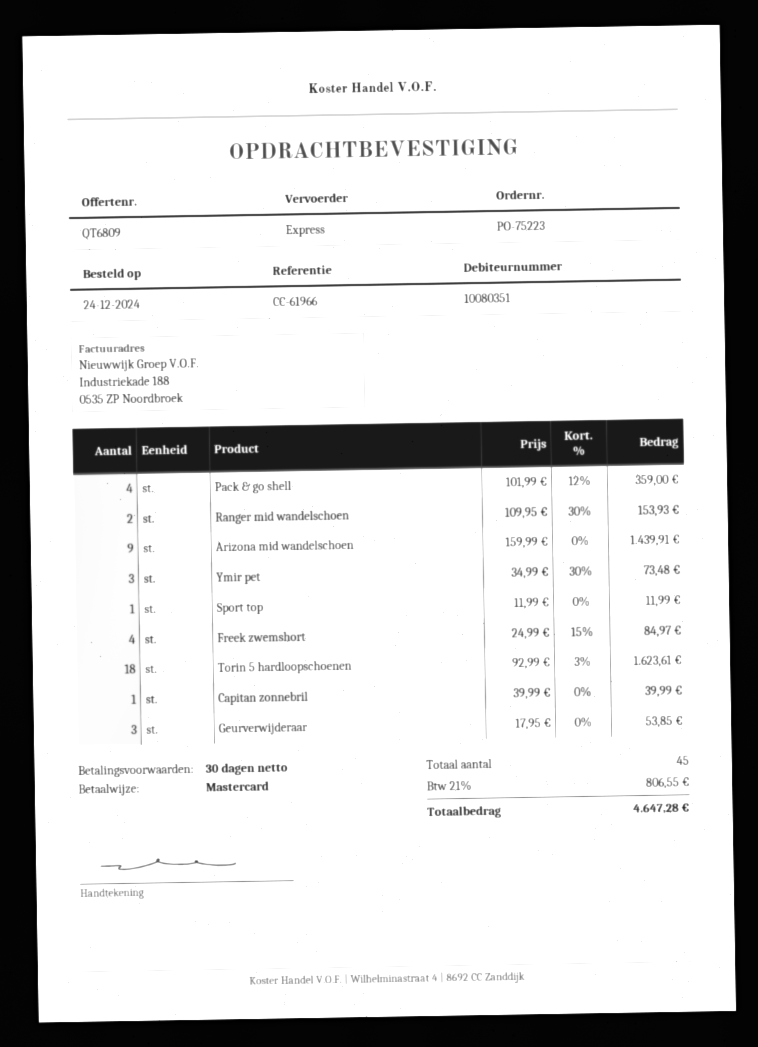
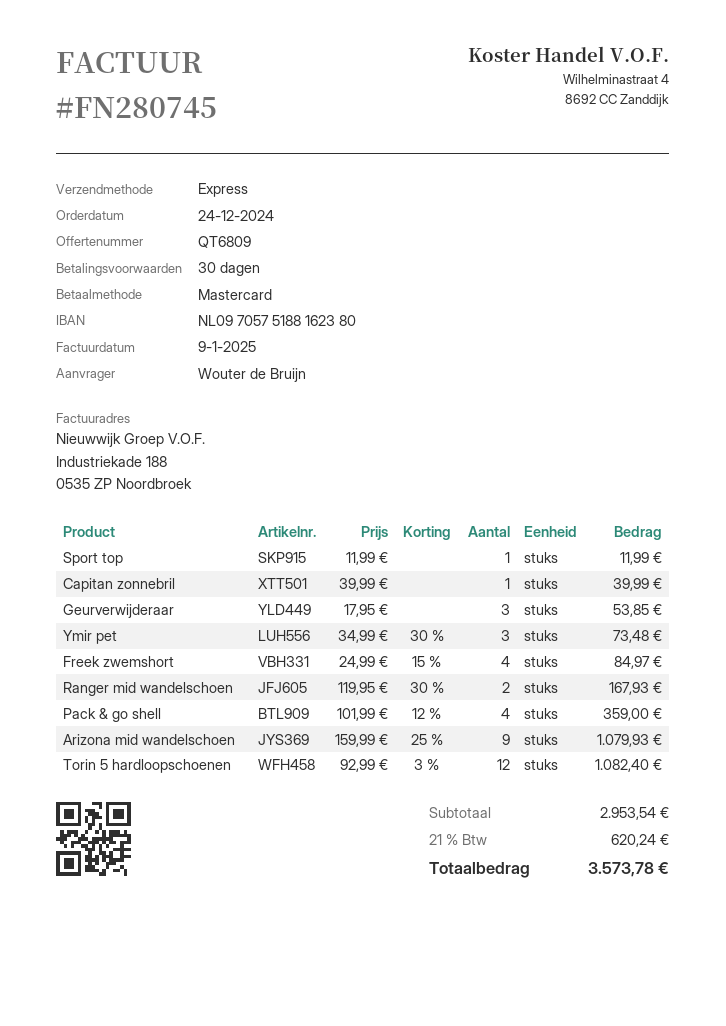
Ranger mid wandelschoen: 2 x 109.95 - 30% = 153.93 -> 2 x 119.95 - 30% = 167.93
Arizona mid wandelschoen: 9 x 159.99 = 1439.91 -> 9 x 159.99 - 25% = 1079.93
Torin 5 hardloopschoenen: 18 x 92.99 - 3% = 1623.61 -> 12 x 92.99 - 3% = 1082.40
tax: 21% = 806.55 -> 21% = 620.24
total: 4647.28 -> 3573.78

